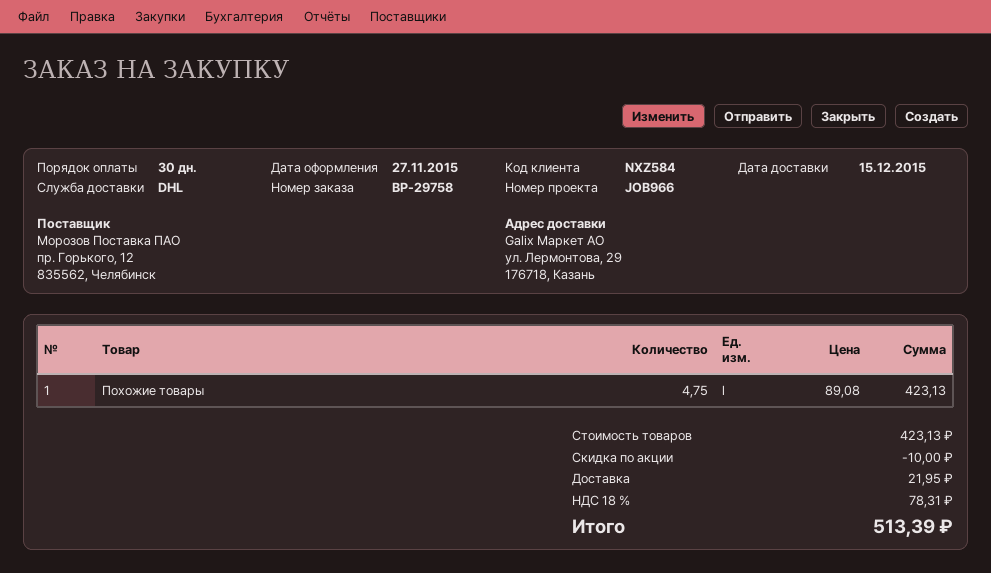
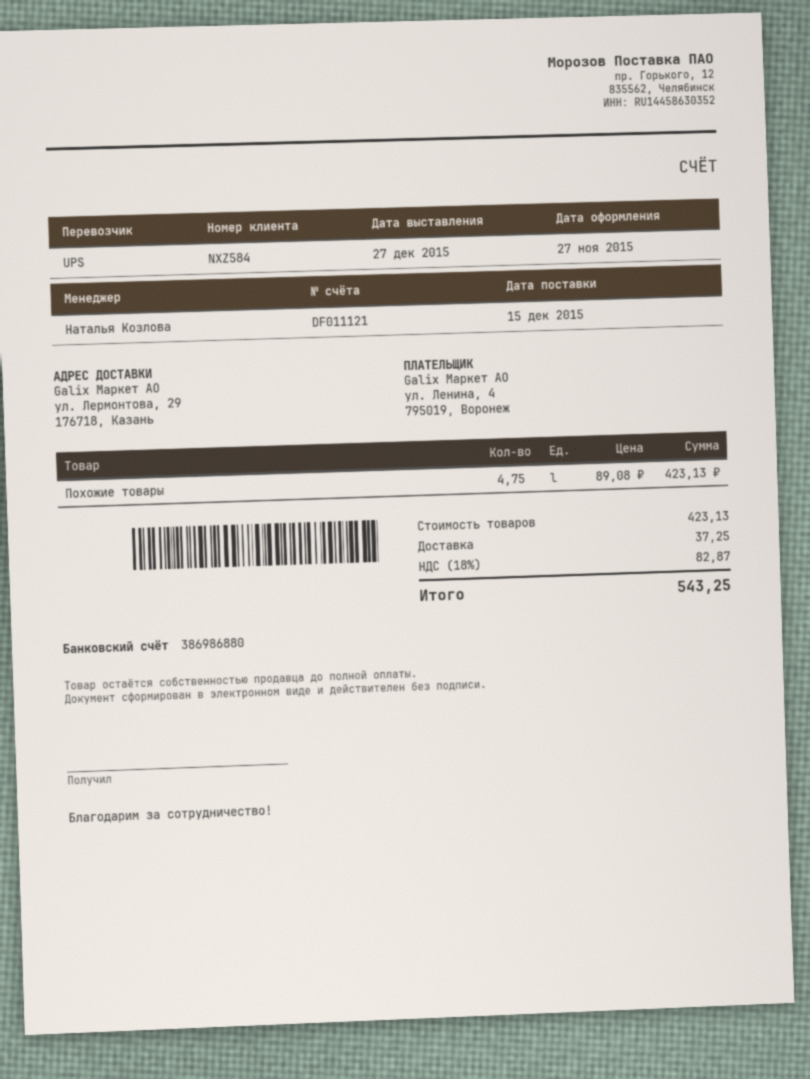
shipping method: DHL -> UPS
discount: 10.00 -> none
shipping: 21.95 -> 37.25
tax: 18% = 78.31 -> 18% = 82.87
total: 513.39 -> 543.25

